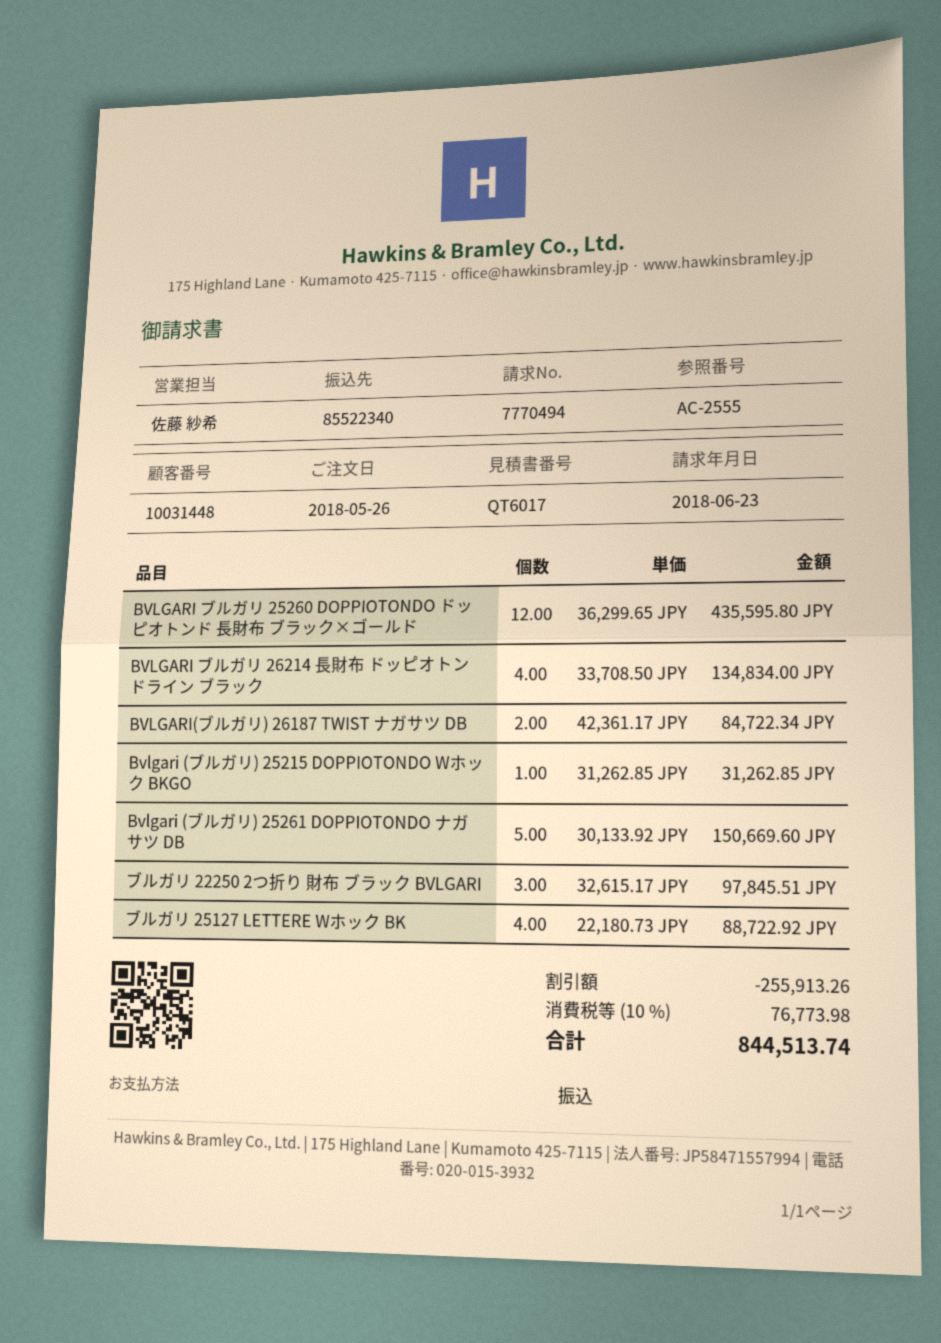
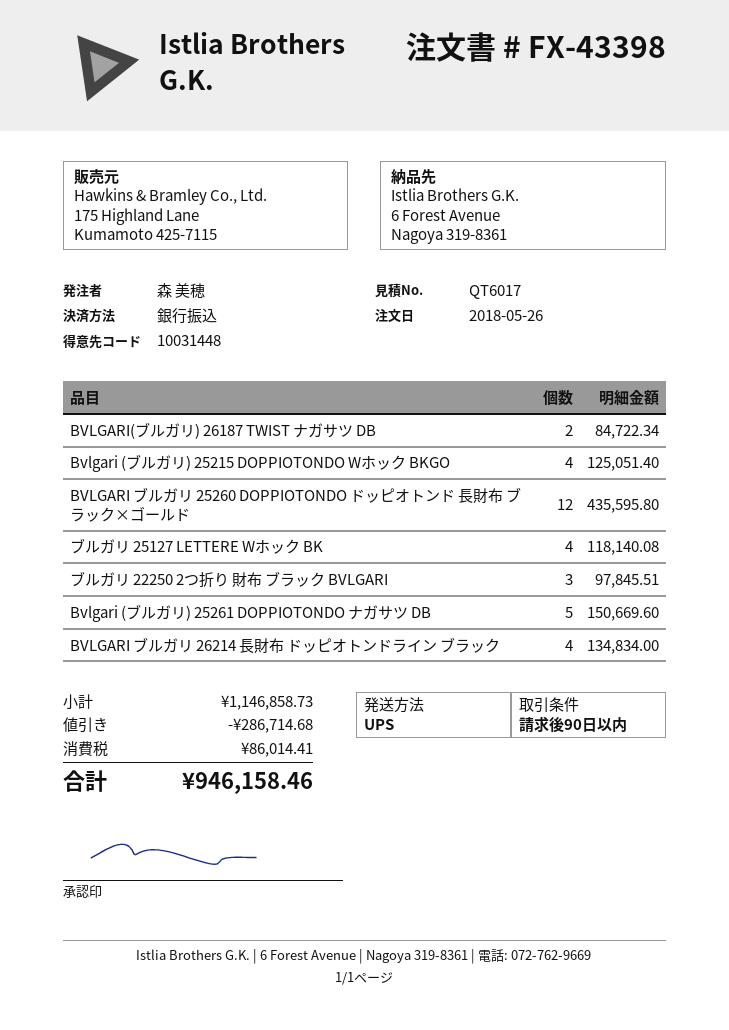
Bvlgari (ブルガリ) 25215 DOPPIOTONDO Wホック BKGO: 1 for 31262.85 -> 4 for 125051.40
ブルガリ 25127 LETTERE Wホック BK: 4 for 88722.92 -> 4 for 118140.08
discount: 255913.26 -> 286714.68
tax: 76773.98 -> 86014.41
total: 844513.74 -> 946158.46

